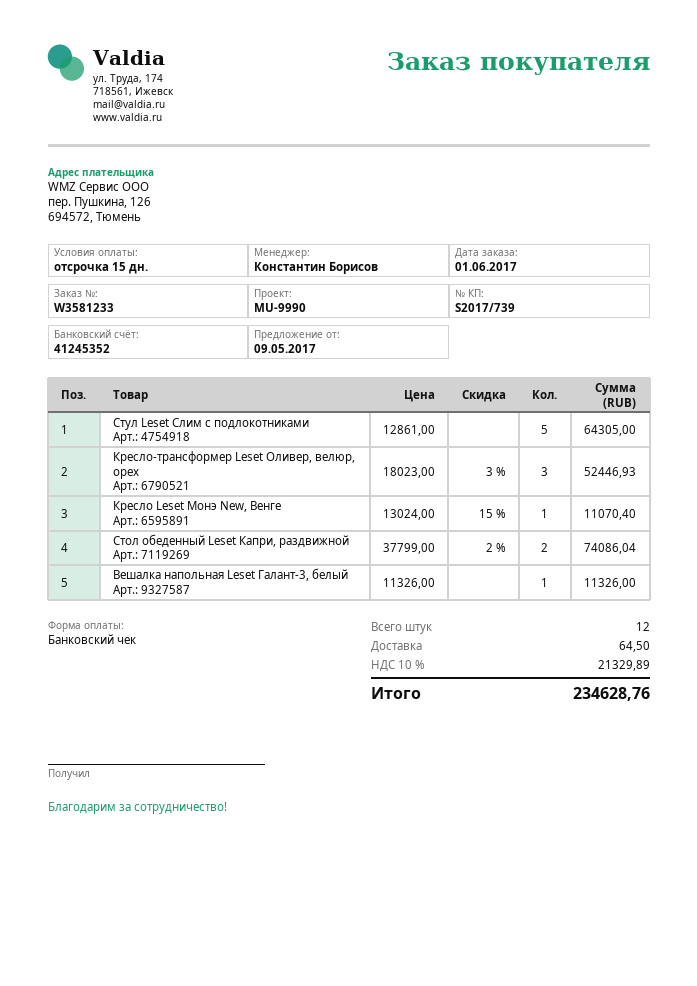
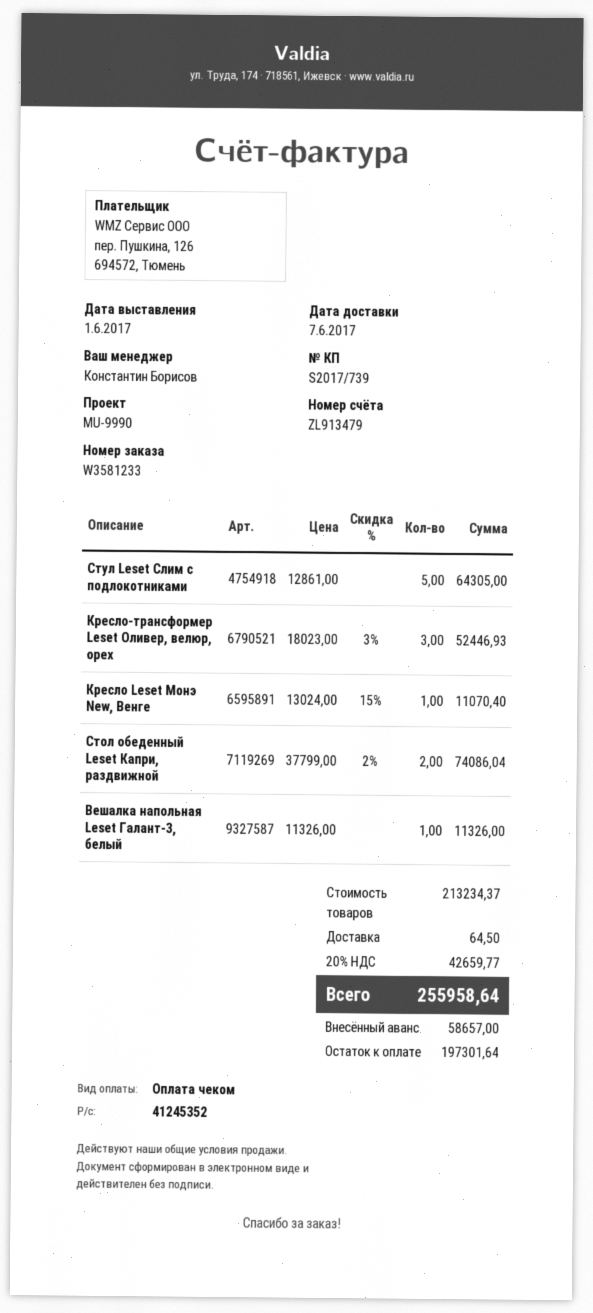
tax: 10% = 21329.89 -> 20% = 42659.77
total: 234628.76 -> 255958.64

